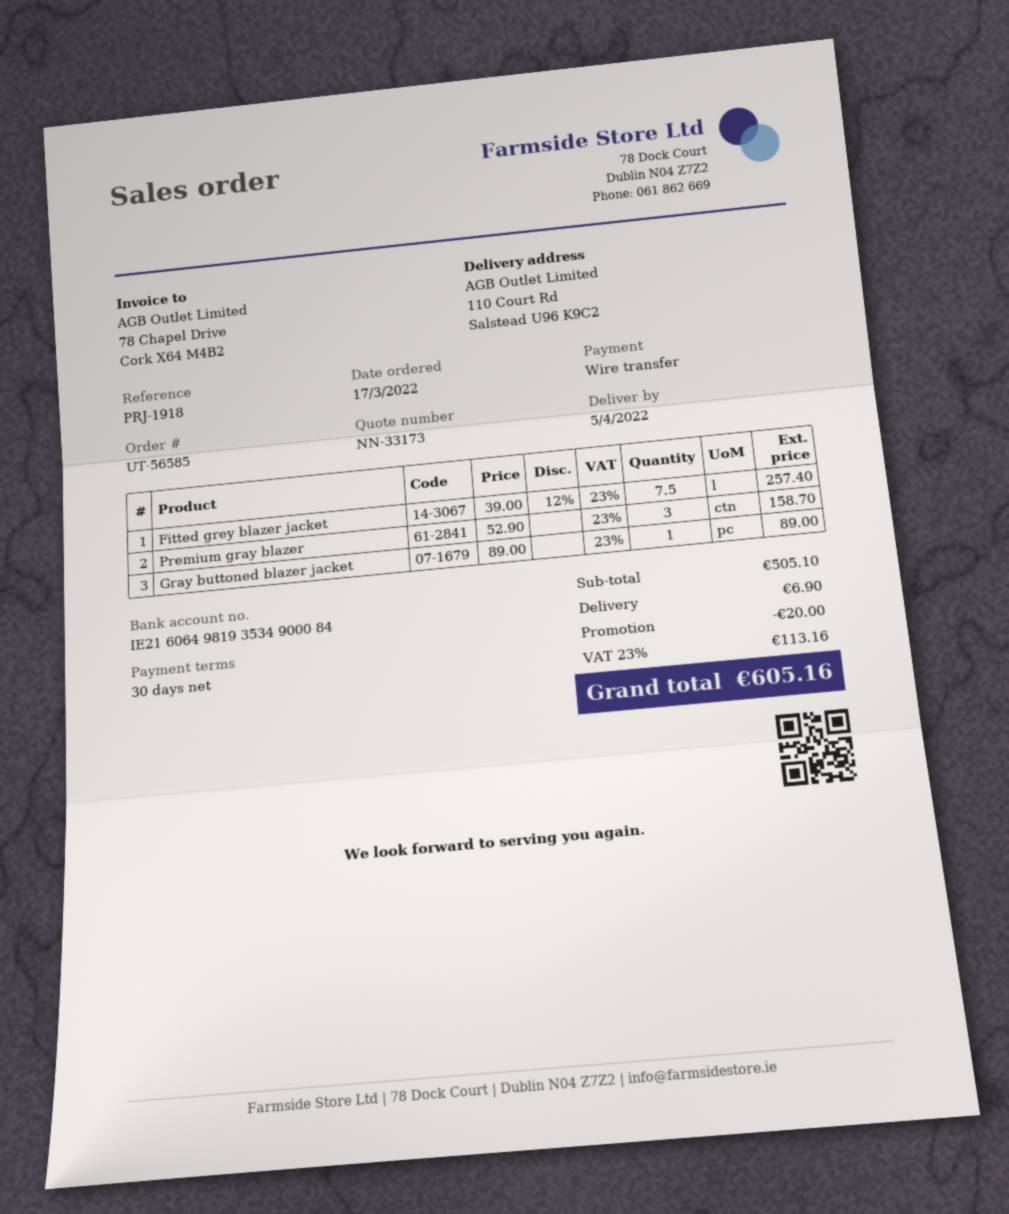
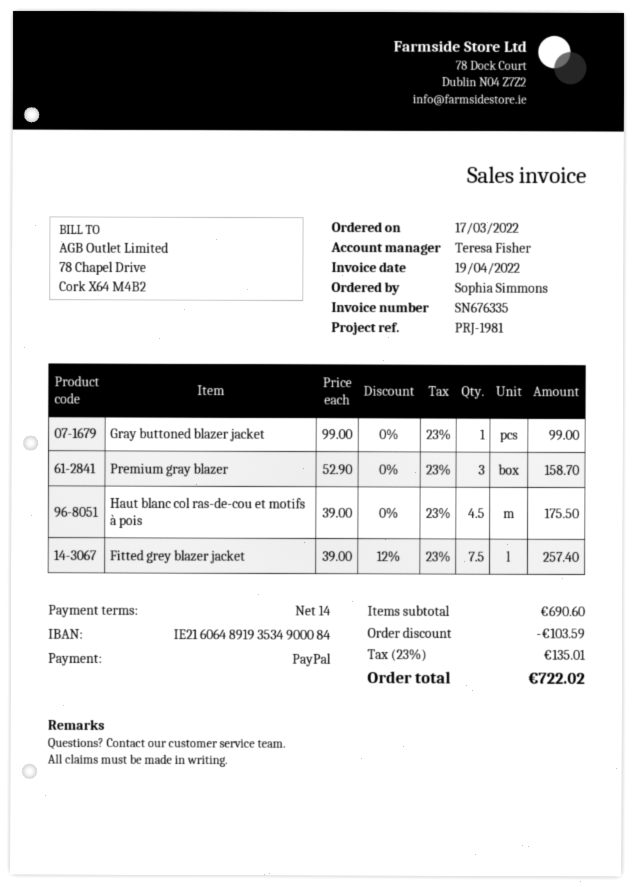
payment terms: 30 days -> 14 days
reference: PRJ-1918 -> PRJ-1981
payment method: bank transfer -> PayPal
bank account: IE21606498193534900084 -> IE21606489193534900084
Gray buttoned blazer jacket: 1 x 89.00 = 89.00 -> 1 x 99.00 = 99.00
Haut blanc col ras-de-cou et motifs à pois: none -> 4.5 x 39.00 = 175.50
subtotal: 505.10 -> 690.60
discount: 20.00 -> 103.59
shipping: 6.90 -> none
tax: 23% = 113.16 -> 23% = 135.01
total: 605.16 -> 722.02

